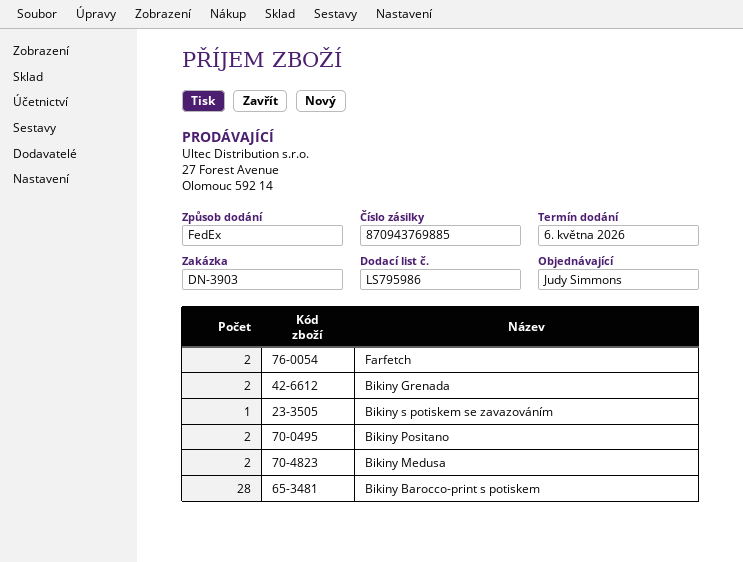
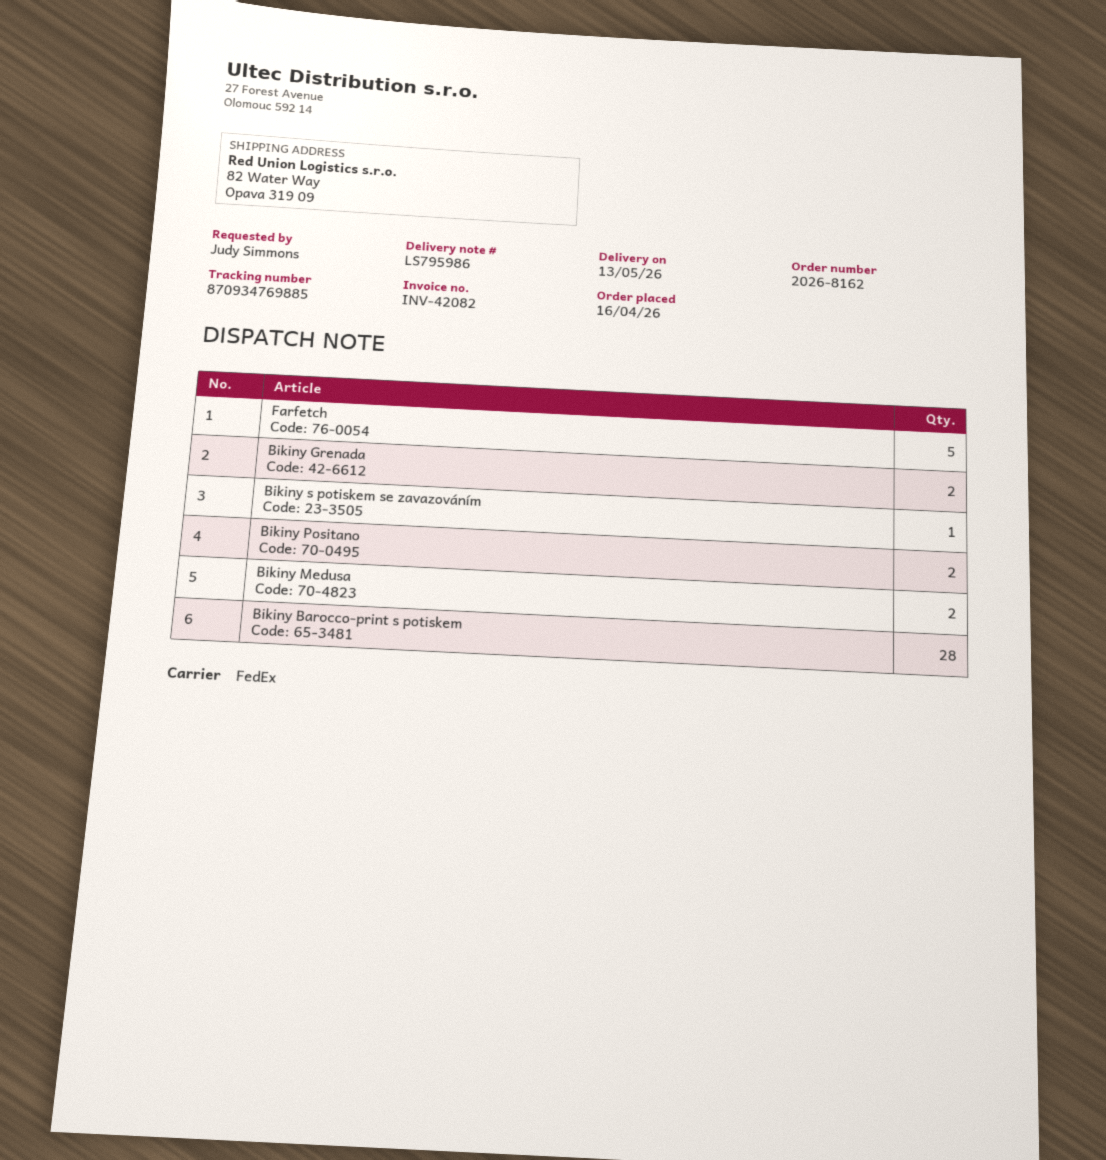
delivery date: 2026-05-06 -> 2026-05-13
tracking number: 870943769885 -> 870934769885
Farfetch: 2 -> 5

